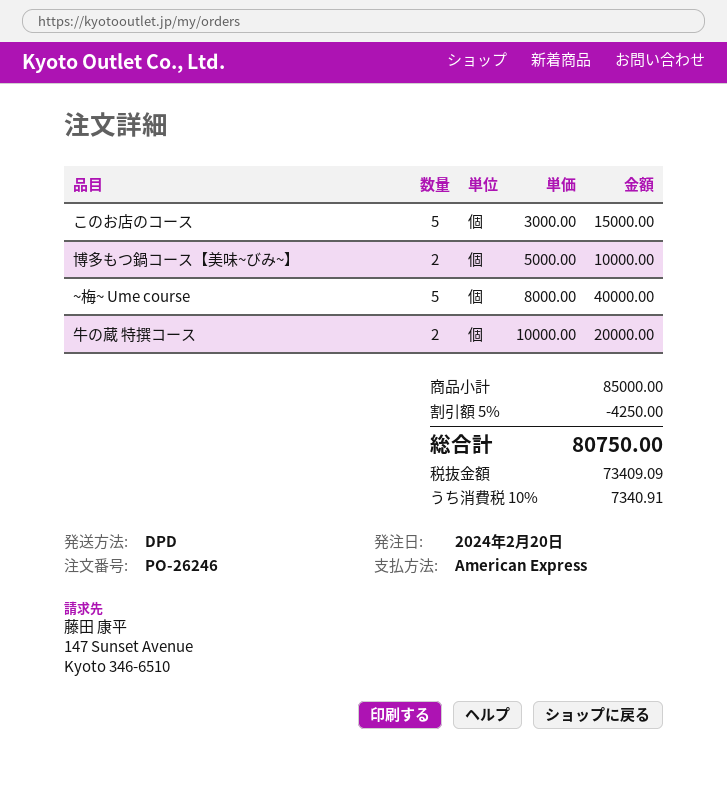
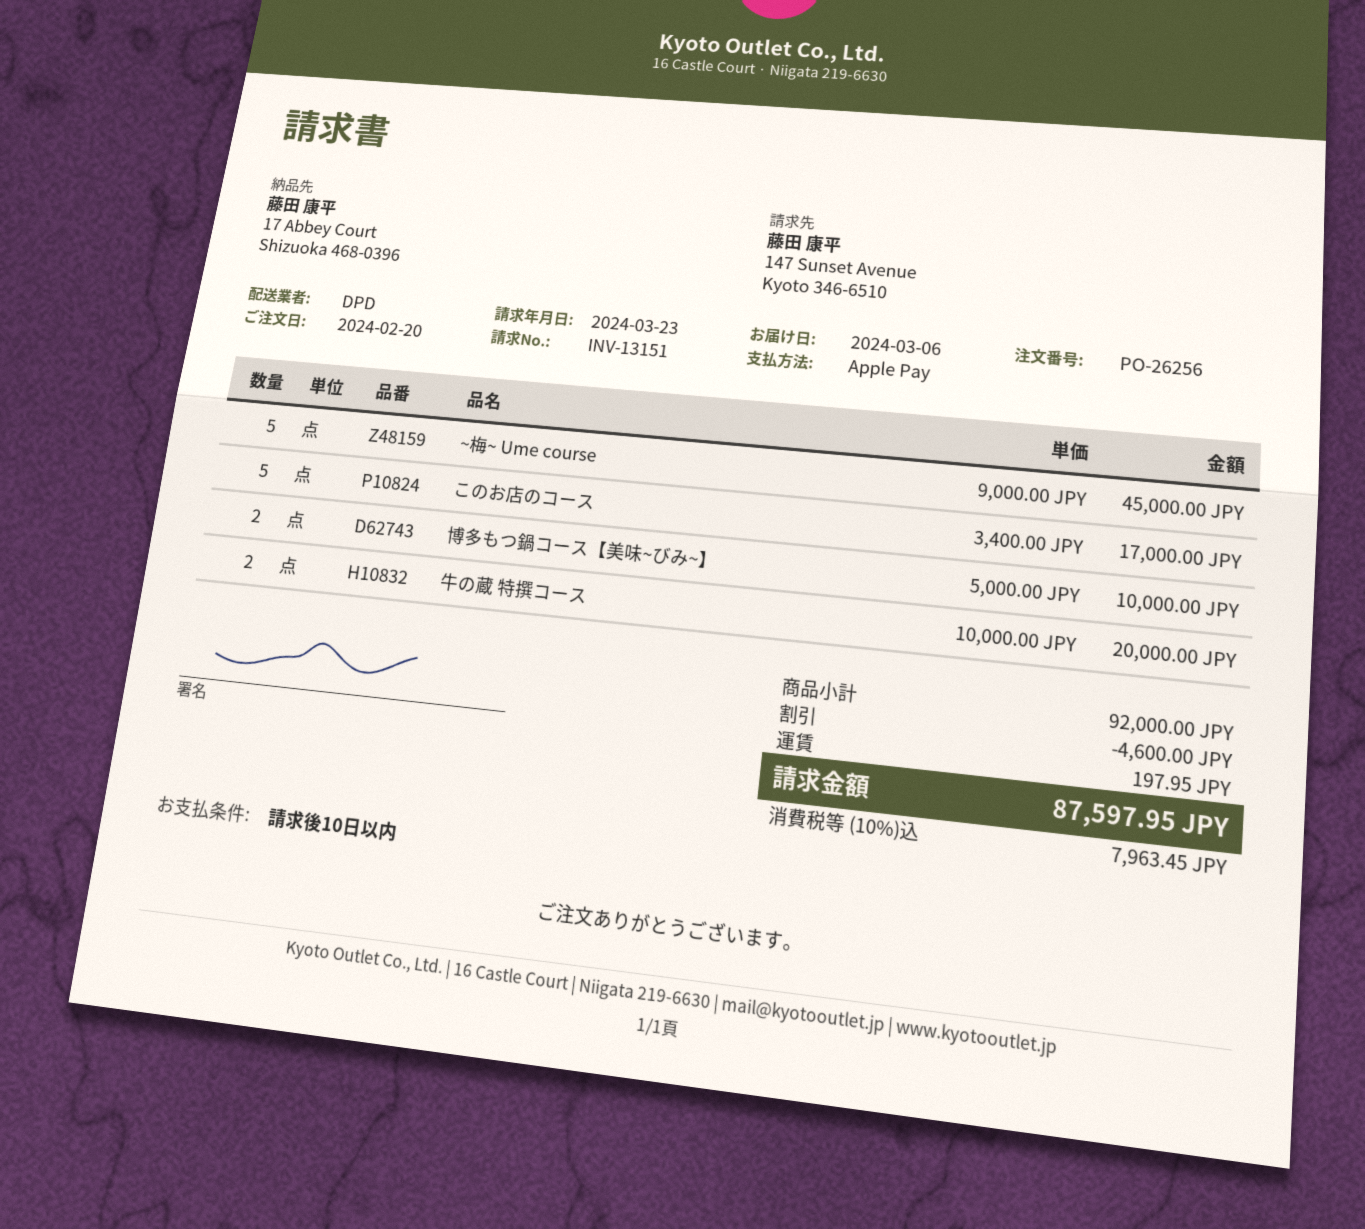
order number: PO-26246 -> PO-26256
payment method: American Express -> Apple Pay
このお店のコース: 5 x 3000.00 = 15000.00 -> 5 x 3400.00 = 17000.00
~梅~ Ume course: 5 x 8000.00 = 40000.00 -> 5 x 9000.00 = 45000.00
subtotal: 85000.00 -> 92000.00
discount: 4250.00 -> 4600.00
shipping: none -> 197.95
tax: 10% = 7340.91 -> 10% = 7963.45
total: 80750.00 -> 87597.95

